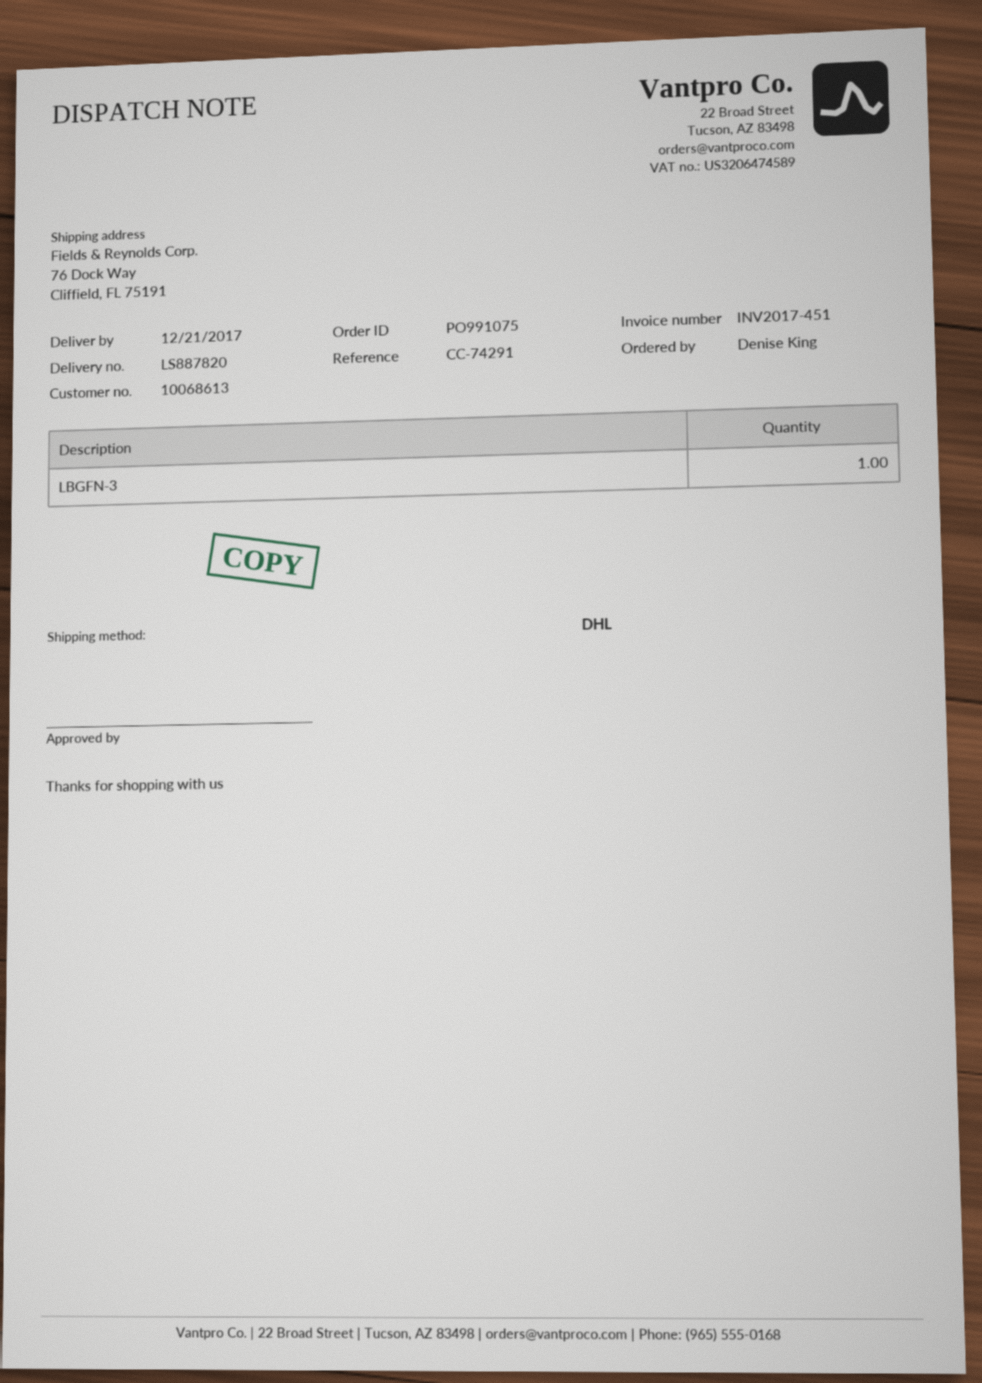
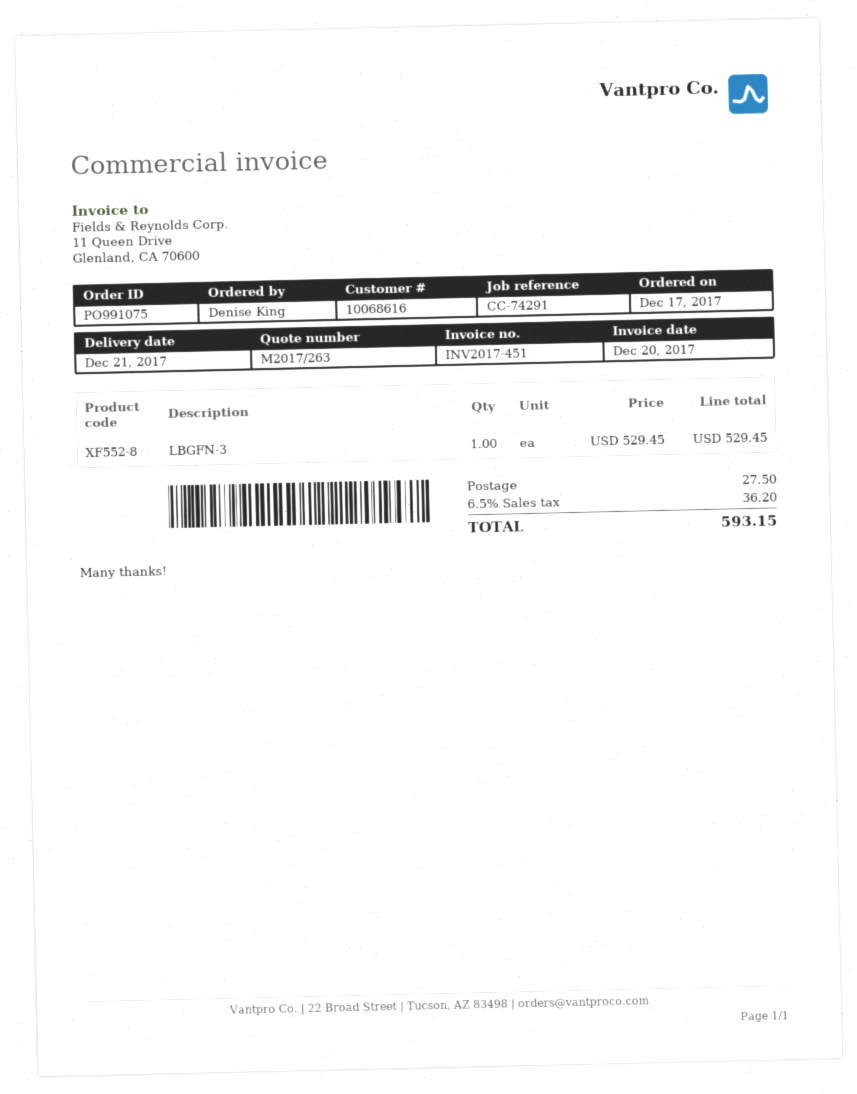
customer number: 10068613 -> 10068616

